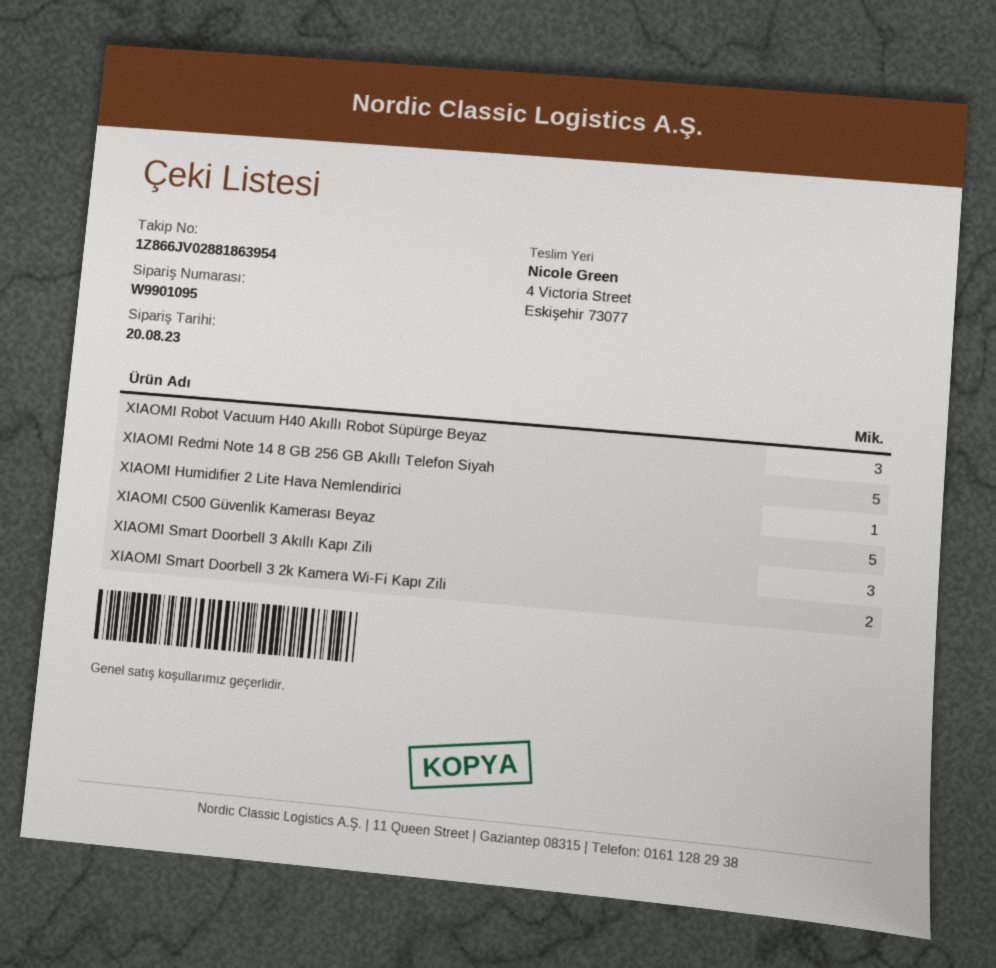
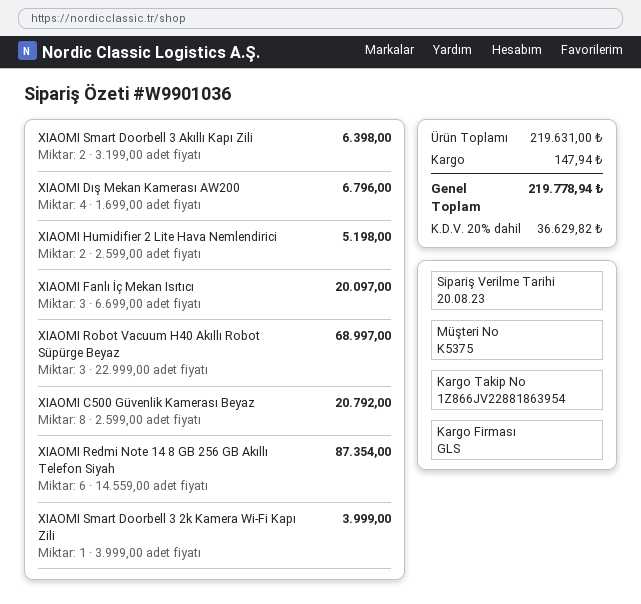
order number: W9901095 -> W9901036
tracking number: 1Z866JV02881863954 -> 1Z866JV22881863954
XIAOMI Redmi Note 14 8 GB 256 GB Akıllı Telefon Siyah: 5 -> 6
XIAOMI Humidifier 2 Lite Hava Nemlendirici: 1 -> 2
XIAOMI C500 Güvenlik Kamerası Beyaz: 5 -> 8
XIAOMI Smart Doorbell 3 Akıllı Kapı Zili: 3 -> 2
XIAOMI Smart Doorbell 3 2k Kamera Wi-Fi Kapı Zili: 2 -> 1
XIAOMI Dış Mekan Kamerası AW200: none -> 4
XIAOMI Fanlı İç Mekan Isıtıcı: none -> 3

